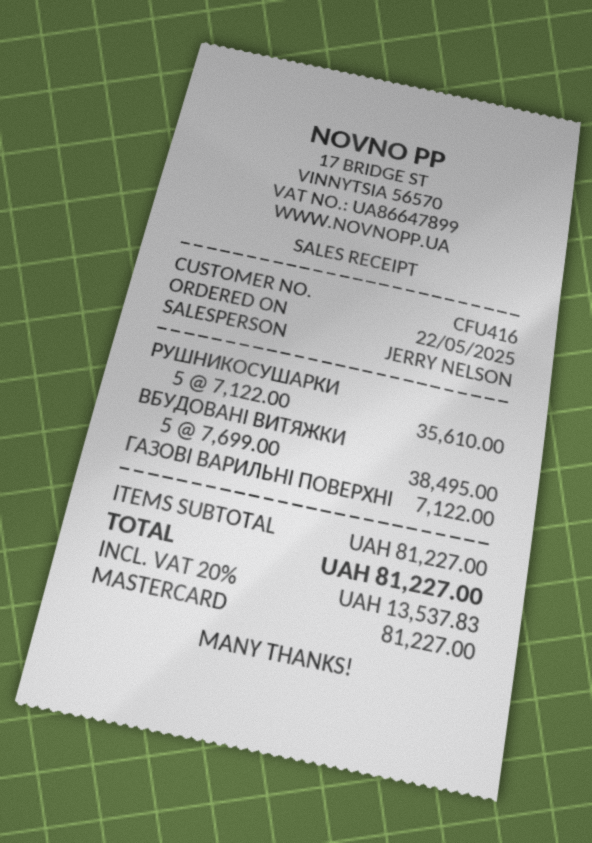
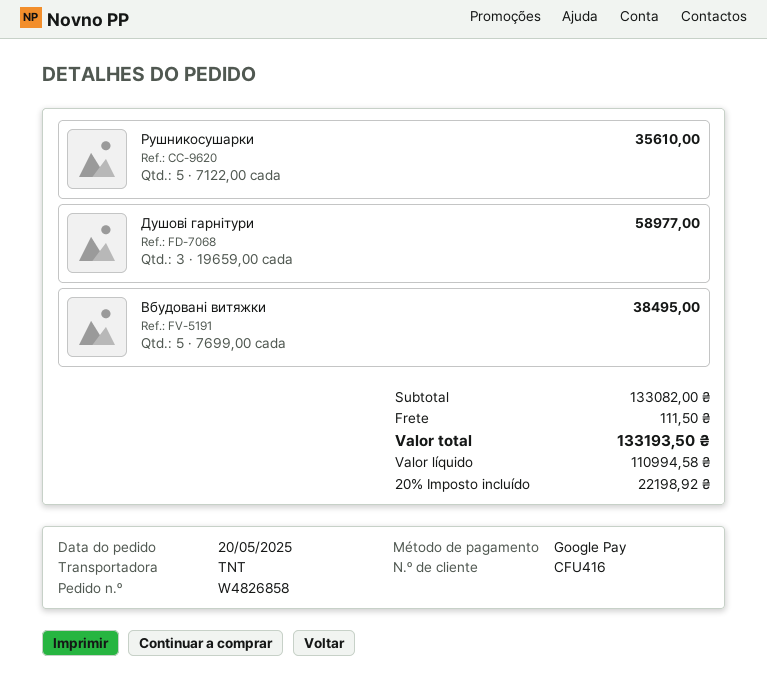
order date: 2025-05-22 -> 2025-05-20
payment method: Mastercard -> Google Pay
ГАЗОВІ ВАРИЛЬНІ ПОВЕРХНІ: 1 x 7122.00 = 7122.00 -> none
Душові гарнітури: none -> 3 x 19659.00 = 58977.00
subtotal: 81227.00 -> 133082.00
shipping: none -> 111.50
tax: 20% = 13537.83 -> 20% = 22198.92
total: 81227.00 -> 133193.50

